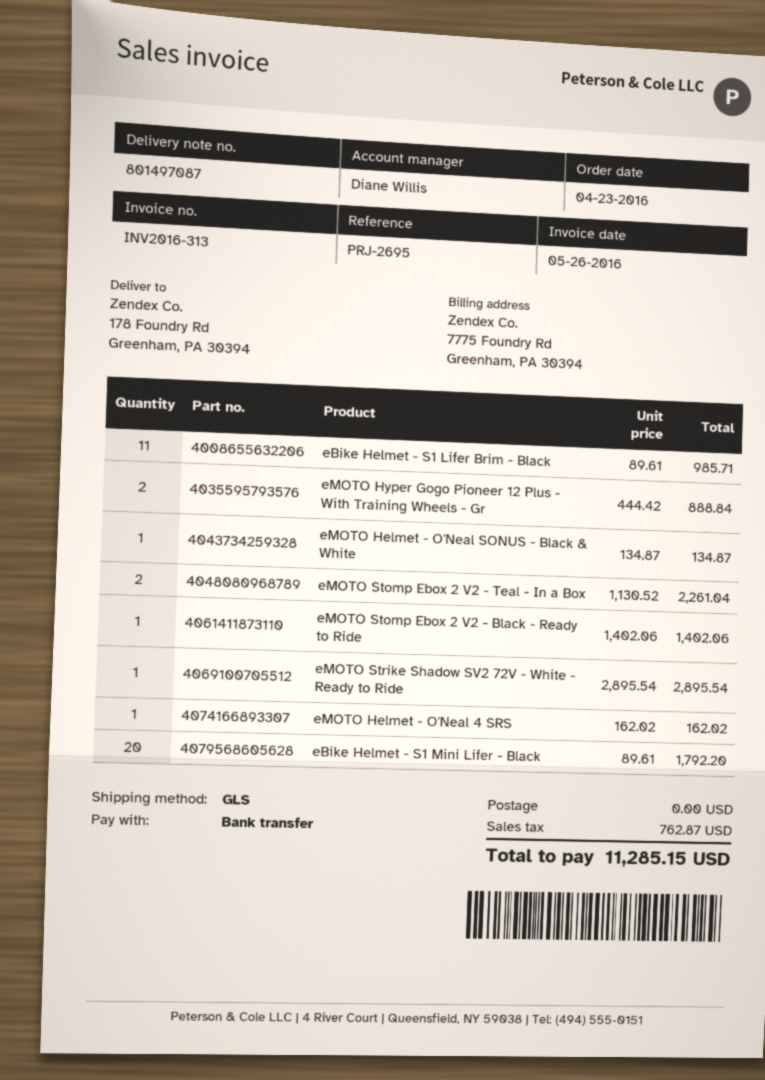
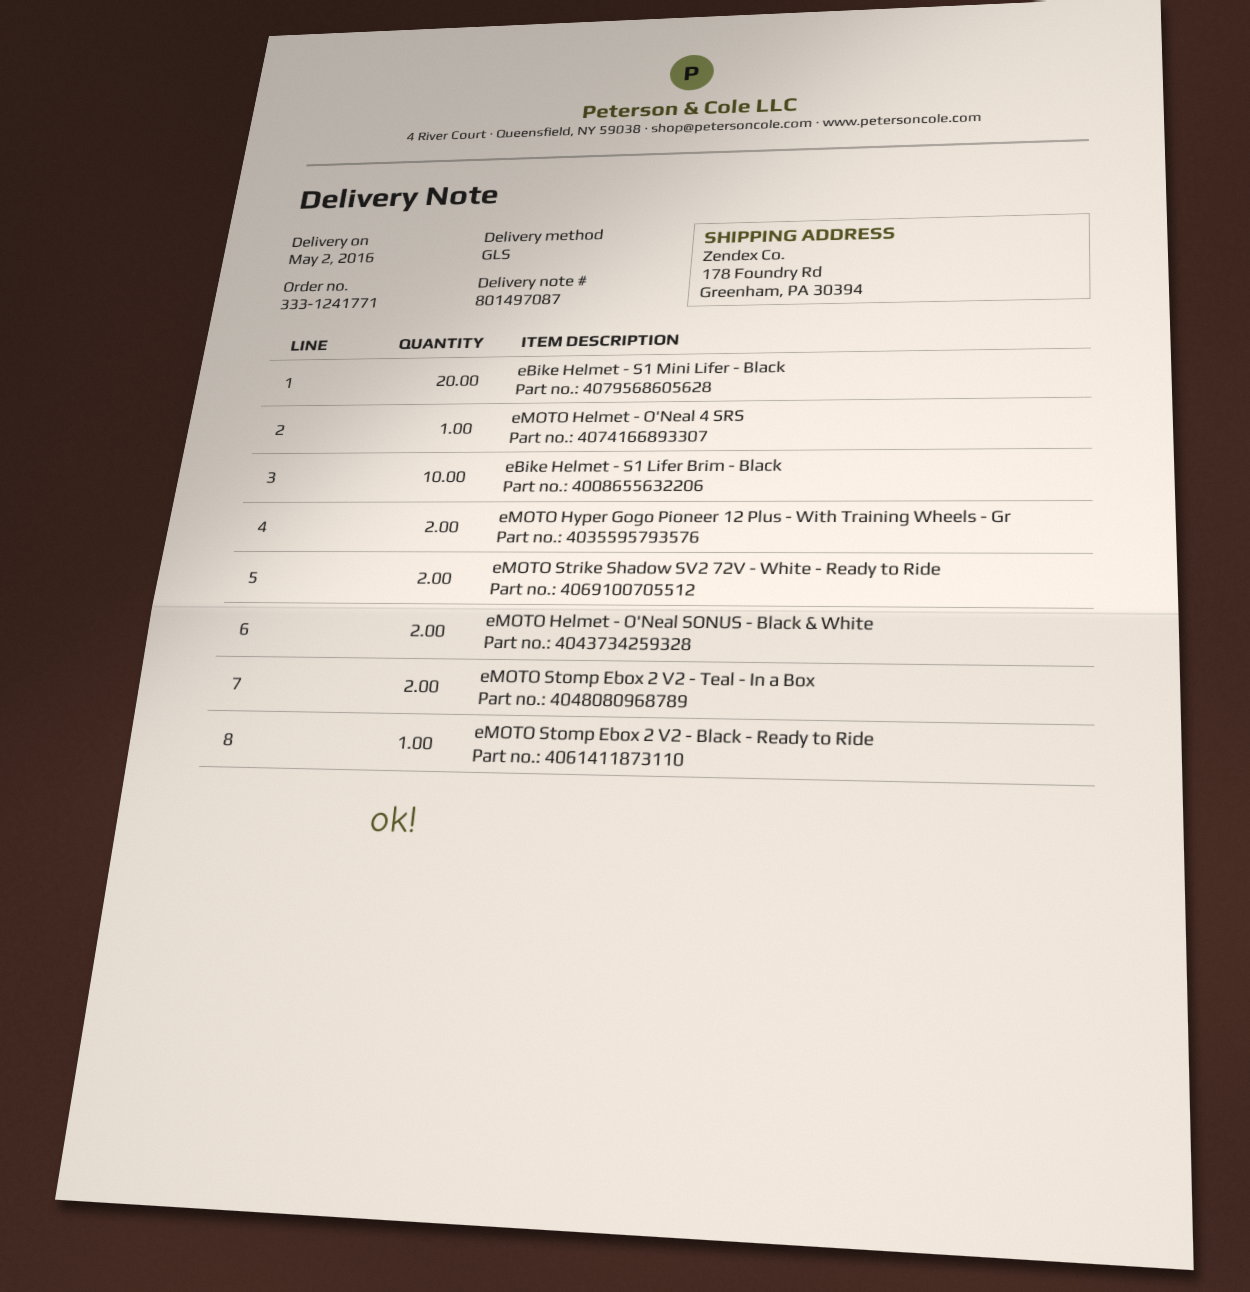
eBike Helmet - S1 Lifer Brim - Black: 11 -> 10
eMOTO Helmet - O'Neal SONUS - Black & White: 1 -> 2
eMOTO Strike Shadow SV2 72V - White - Ready to Ride: 1 -> 2

